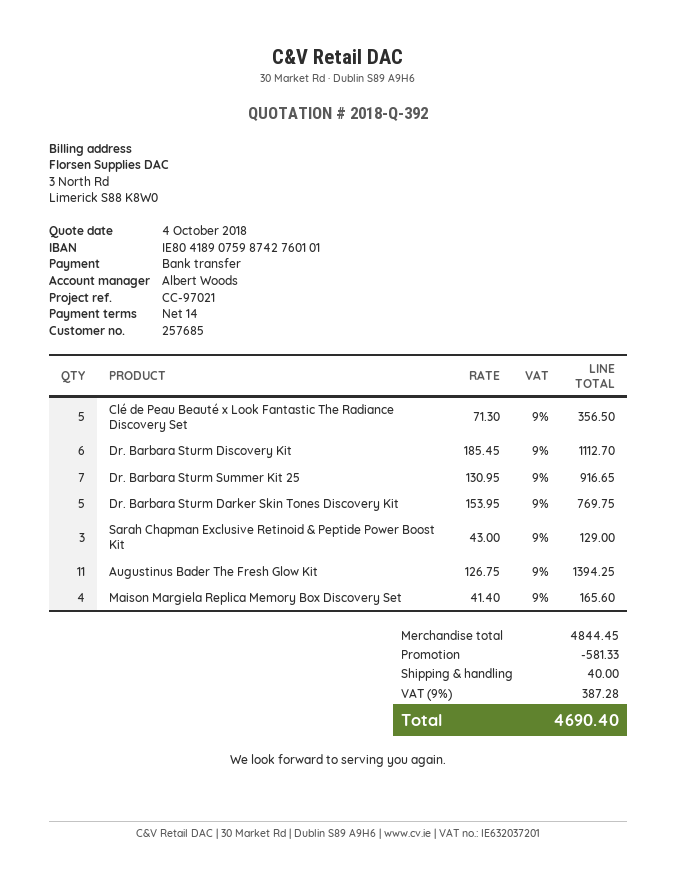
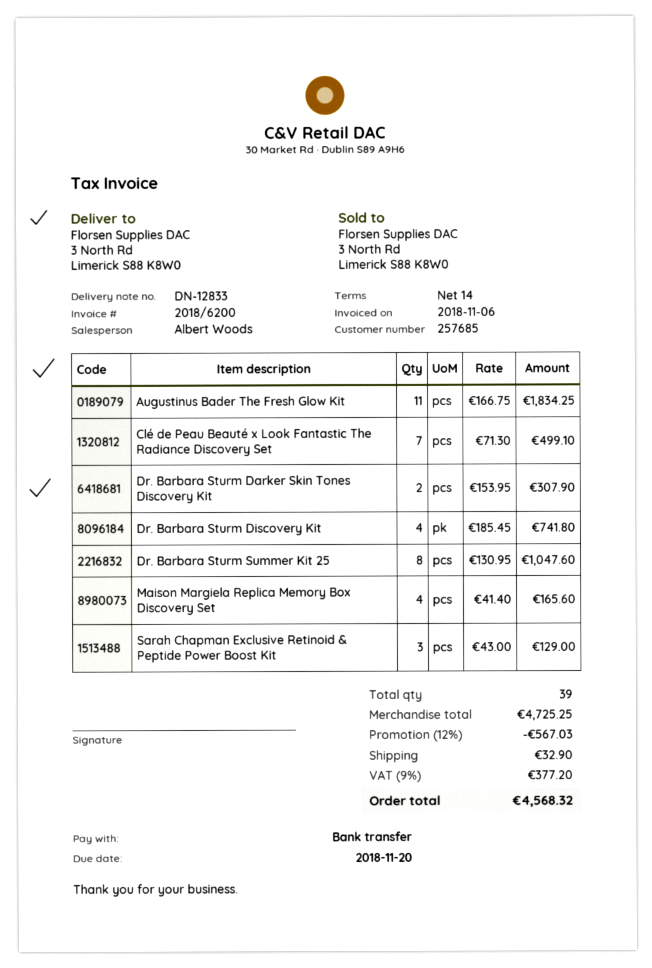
Clé de Peau Beauté x Look Fantastic The Radiance Discovery Set: 5 x 71.30 = 356.50 -> 7 x 71.30 = 499.10
Dr. Barbara Sturm Discovery Kit: 6 x 185.45 = 1112.70 -> 4 x 185.45 = 741.80
Dr. Barbara Sturm Summer Kit 25: 7 x 130.95 = 916.65 -> 8 x 130.95 = 1047.60
Dr. Barbara Sturm Darker Skin Tones Discovery Kit: 5 x 153.95 = 769.75 -> 2 x 153.95 = 307.90
Augustinus Bader The Fresh Glow Kit: 11 x 126.75 = 1394.25 -> 11 x 166.75 = 1834.25
subtotal: 4844.45 -> 4725.25
discount: 581.33 -> 567.03
shipping: 40.00 -> 32.90
tax: 9% = 387.28 -> 9% = 377.20
total: 4690.40 -> 4568.32

